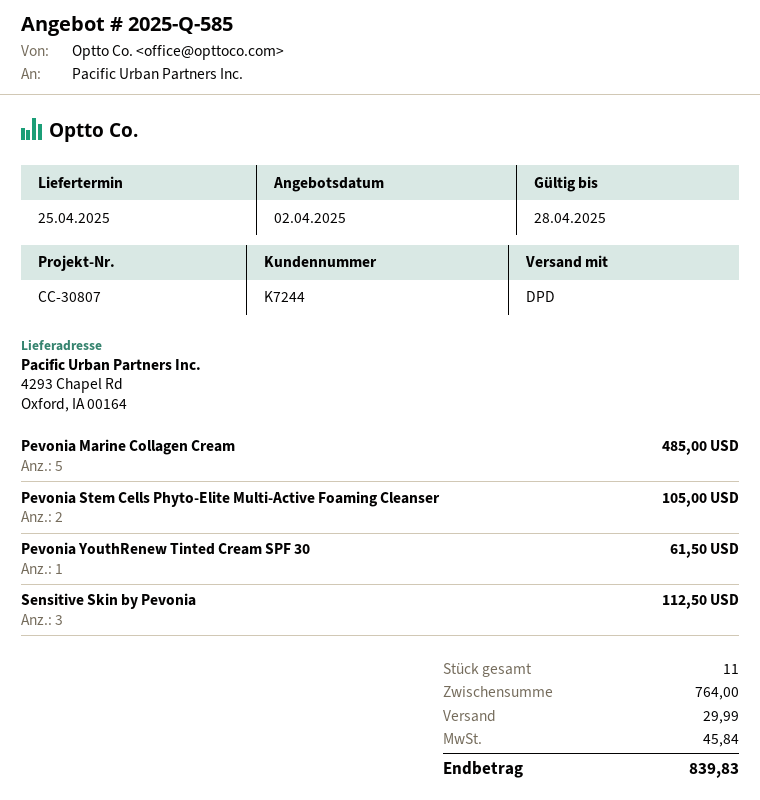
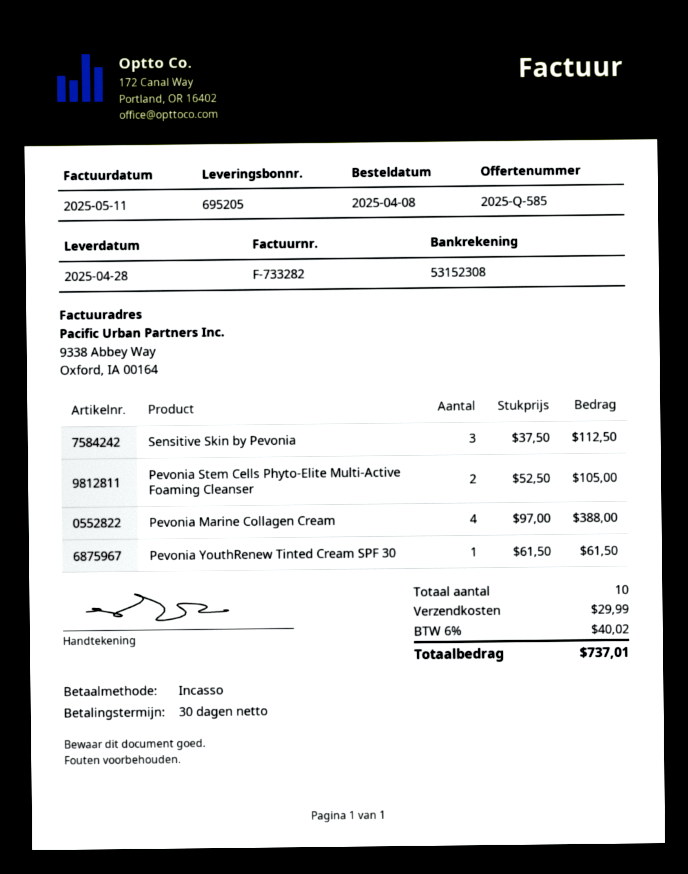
delivery date: 2025-04-25 -> 2025-04-28
Pevonia Marine Collagen Cream: 5 for 485.00 -> 4 for 388.00
total quantity: 11 -> 10
tax: 45.84 -> 40.02
total: 839.83 -> 737.01

